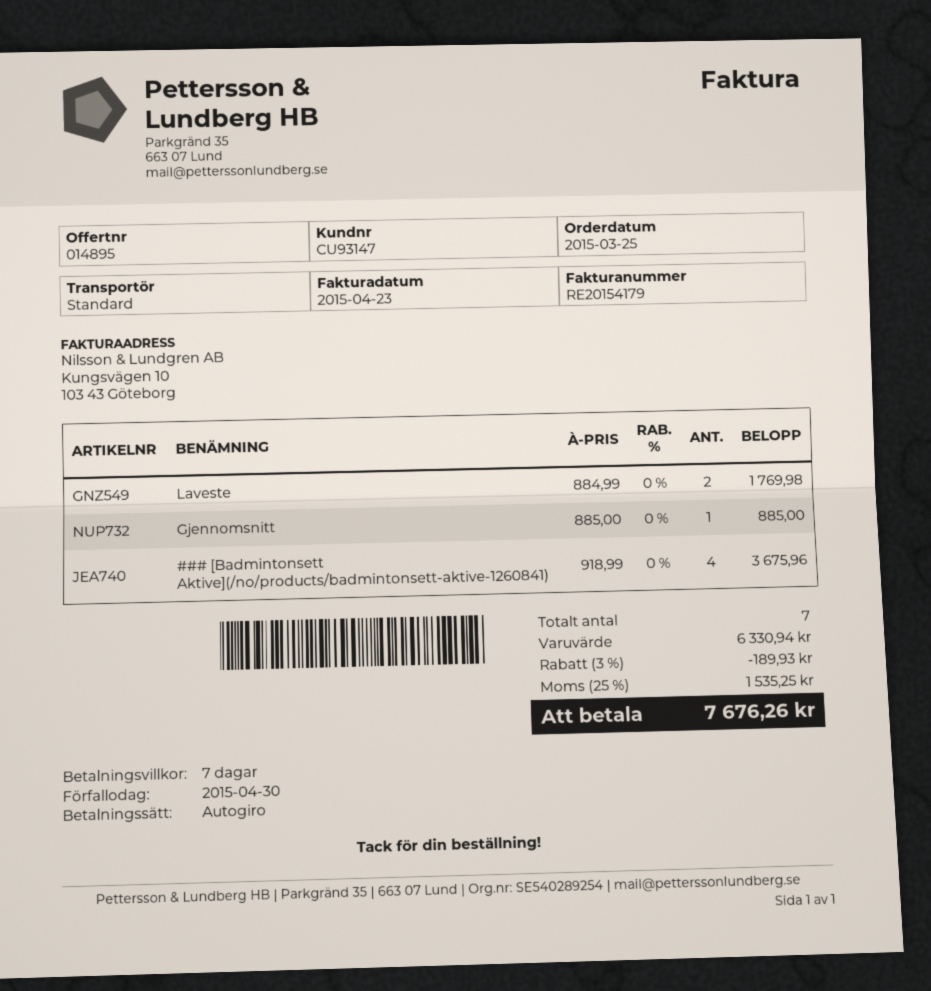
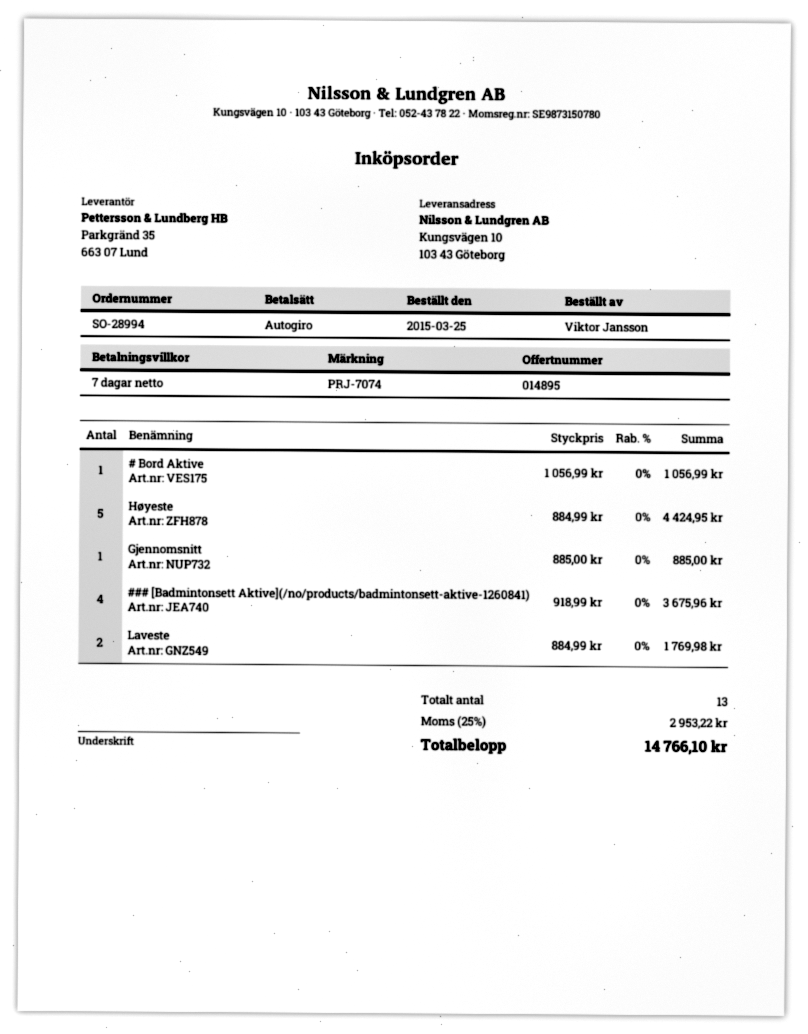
# Bord Aktive: none -> 1 x 1056.99 = 1056.99
Høyeste: none -> 5 x 884.99 = 4424.95
total quantity: 7 -> 13
discount: 3% = 189.93 -> none
tax: 25% = 1535.25 -> 25% = 2953.22
total: 7676.26 -> 14766.10

